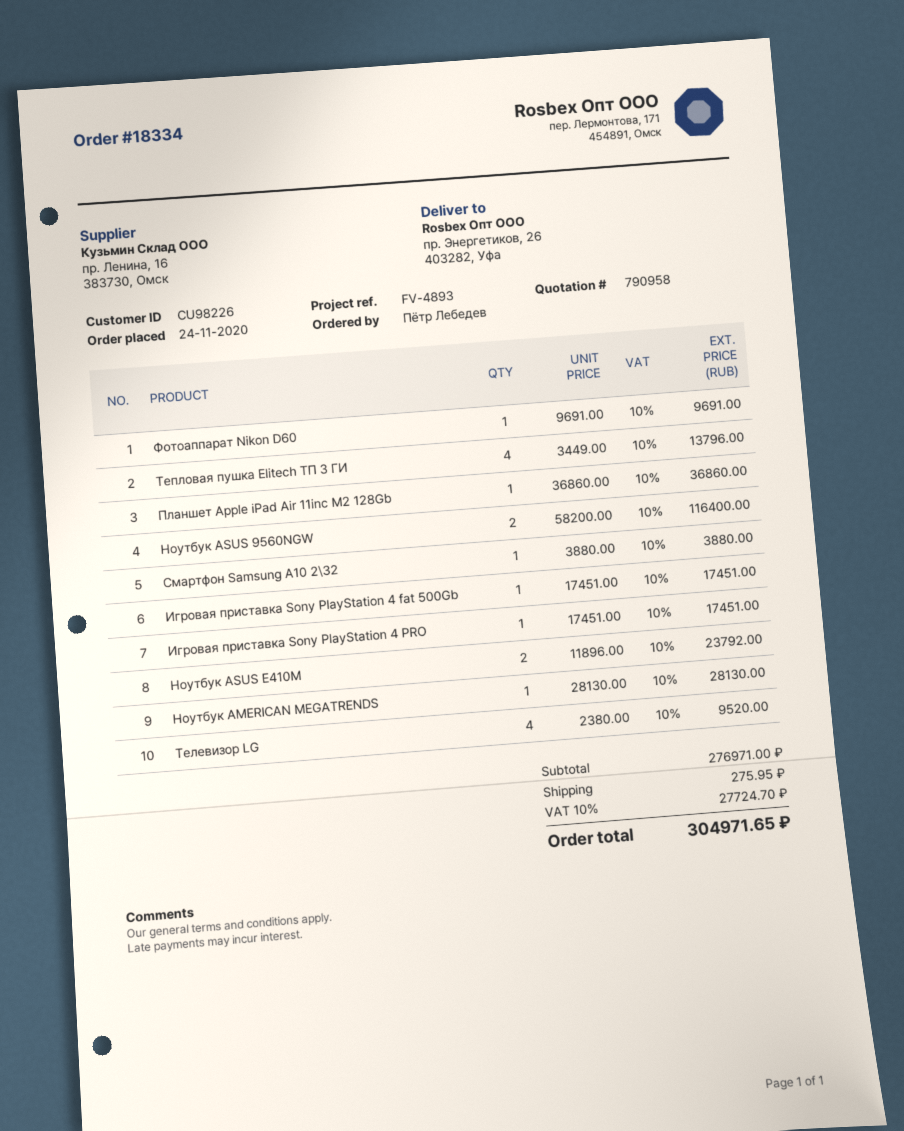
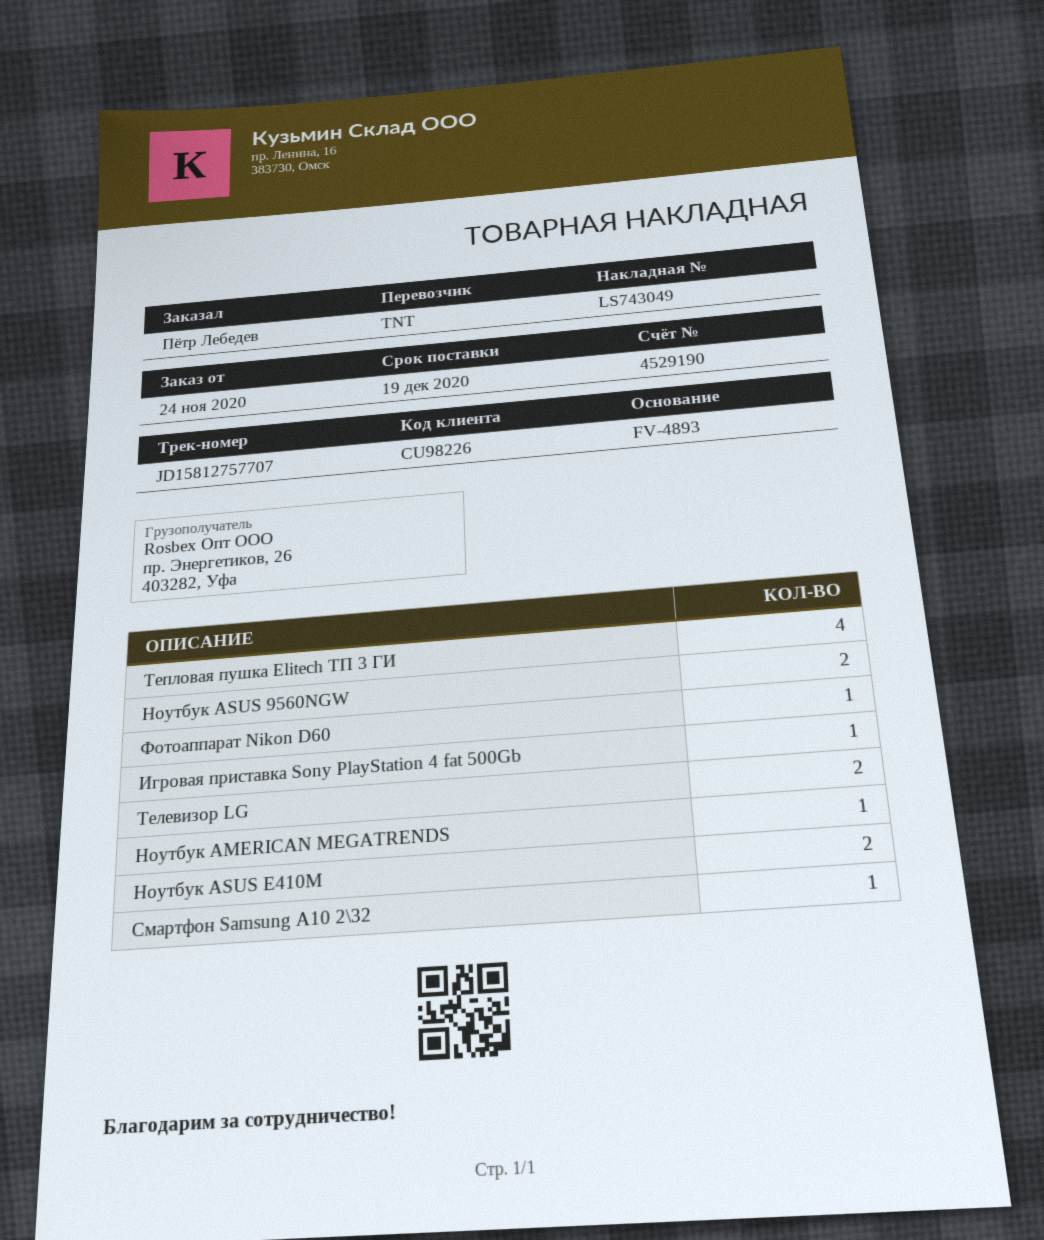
Планшет Apple iPad Air 11inc M2 128Gb: 1 -> none
Игровая приставка Sony PlayStation 4 PRO: 1 -> none
Телевизор LG: 4 -> 2

